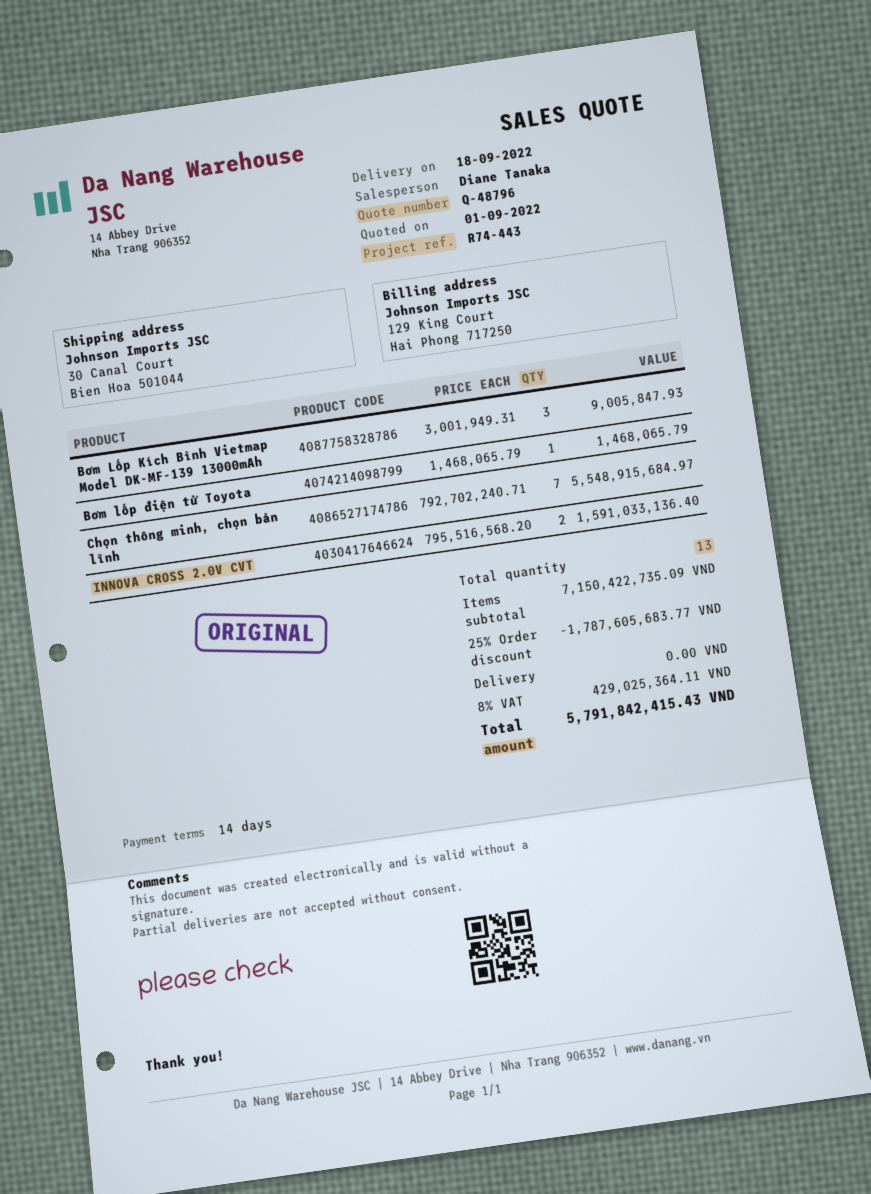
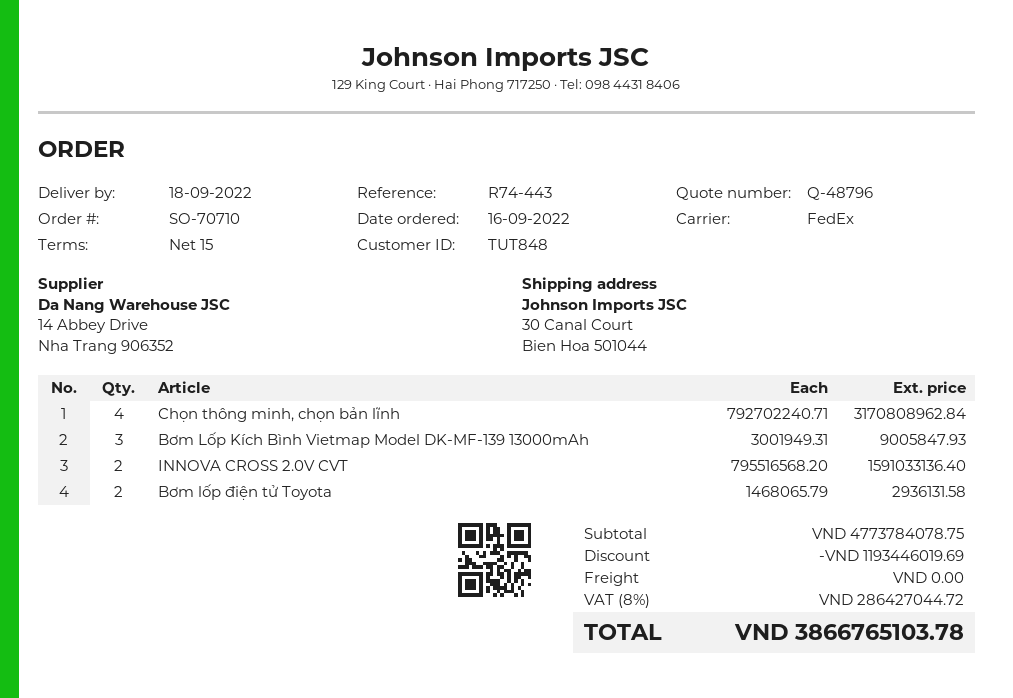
payment terms: 14 days -> 15 days
Bơm lốp điện tử Toyota: 1 x 1468065.79 = 1468065.79 -> 2 x 1468065.79 = 2936131.58
Chọn thông minh, chọn bản lĩnh: 7 x 792702240.71 = 5548915684.97 -> 4 x 792702240.71 = 3170808962.84
subtotal: 7150422735.09 -> 4773784078.75
discount: 1787605683.77 -> 1193446019.69
tax: 8% = 429025364.11 -> 8% = 286427044.72
total: 5791842415.43 -> 3866765103.78

